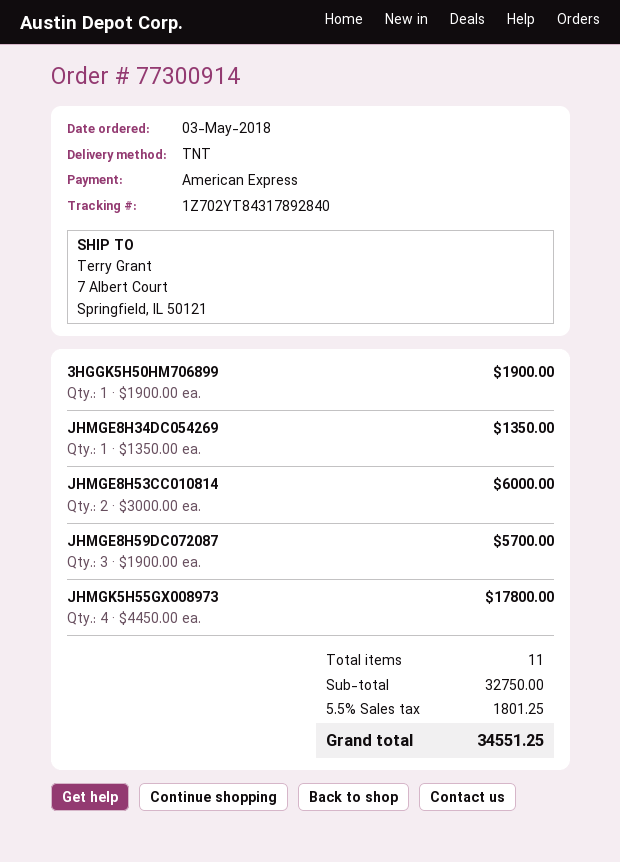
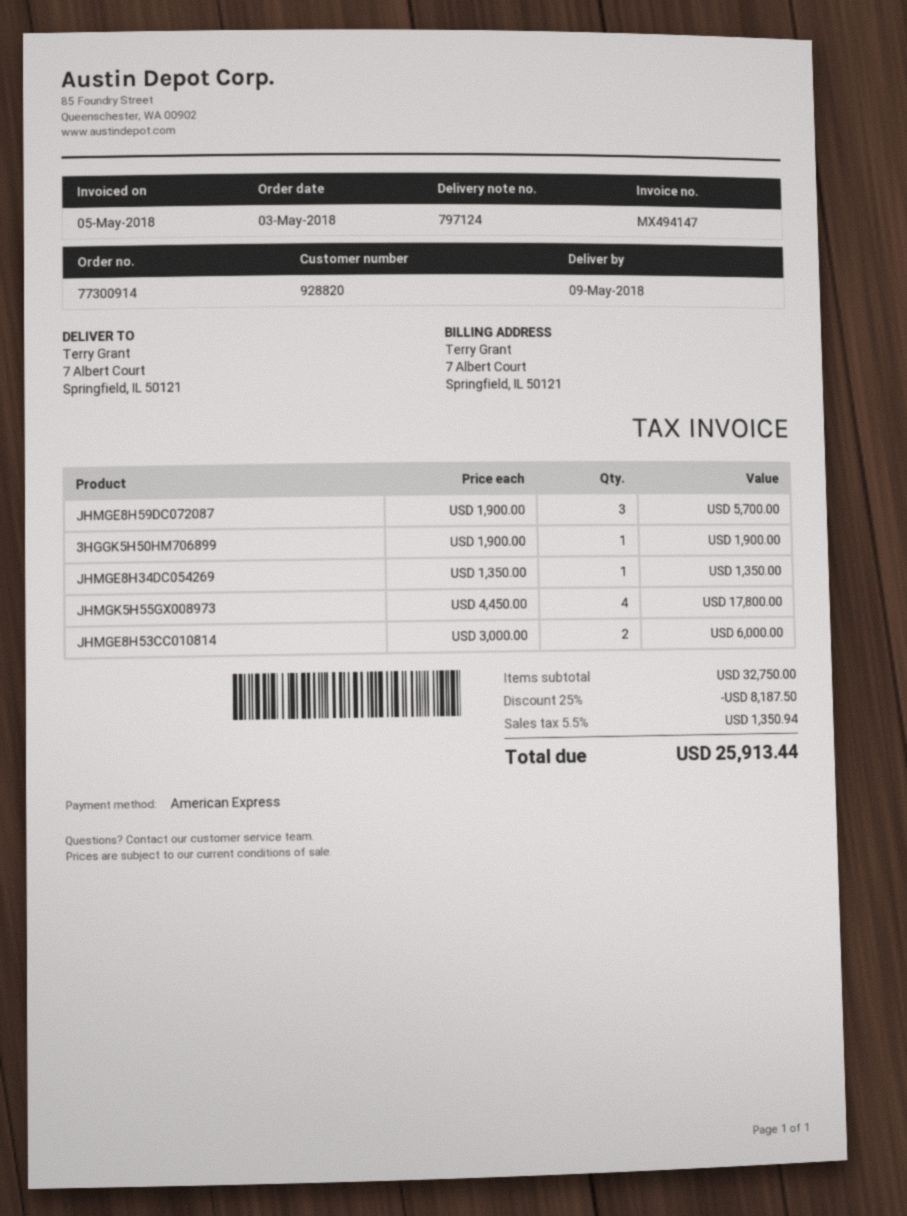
discount: none -> 25% = 8187.50
tax: 5.5% = 1801.25 -> 5.5% = 1350.94
total: 34551.25 -> 25913.44

